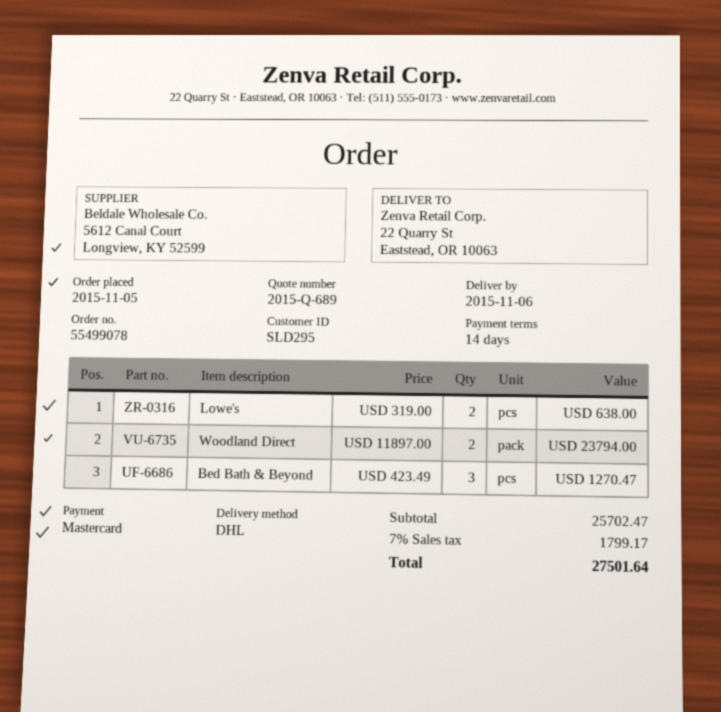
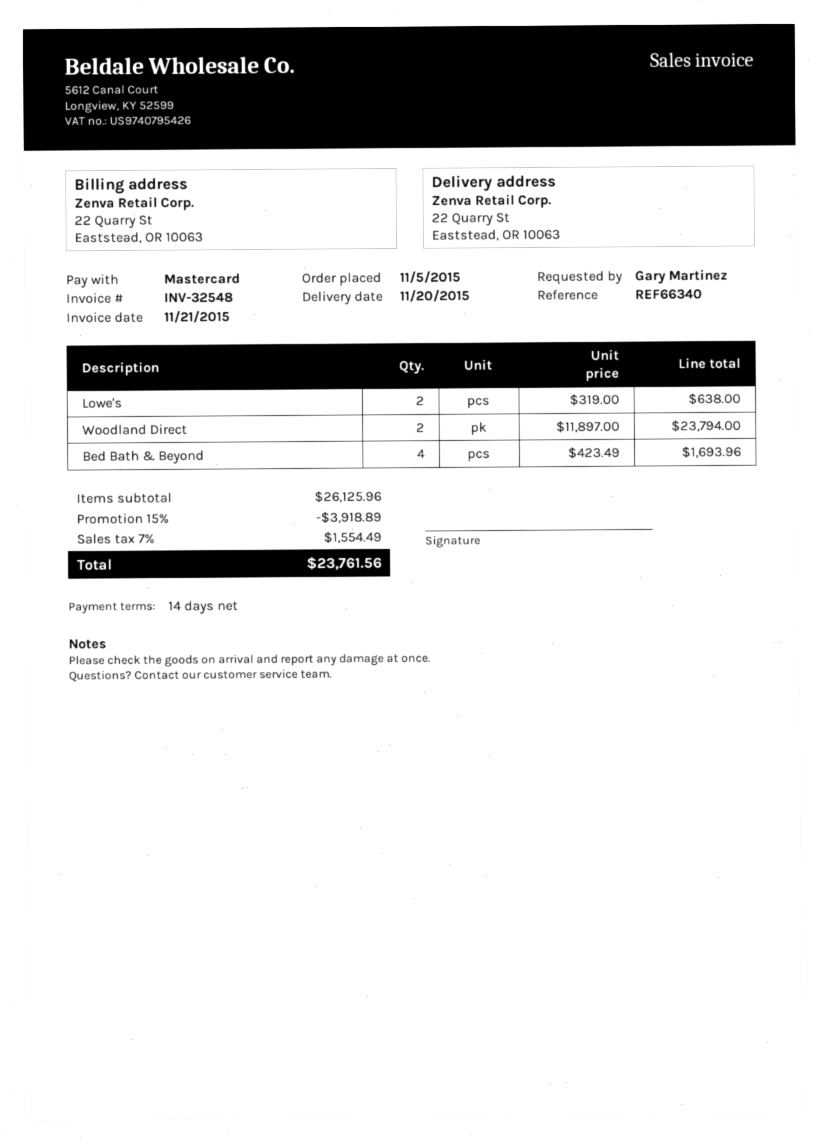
delivery date: 2015-11-06 -> 2015-11-20
Bed Bath & Beyond: 3 x 423.49 = 1270.47 -> 4 x 423.49 = 1693.96
subtotal: 25702.47 -> 26125.96
discount: none -> 15% = 3918.89
tax: 7% = 1799.17 -> 7% = 1554.49
total: 27501.64 -> 23761.56

